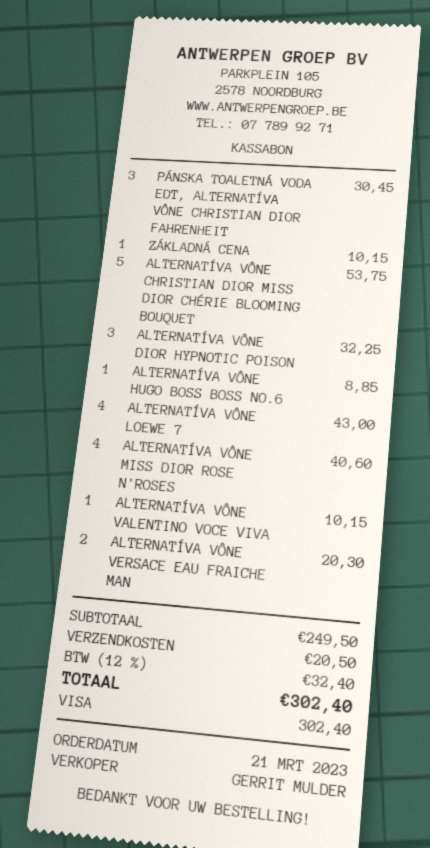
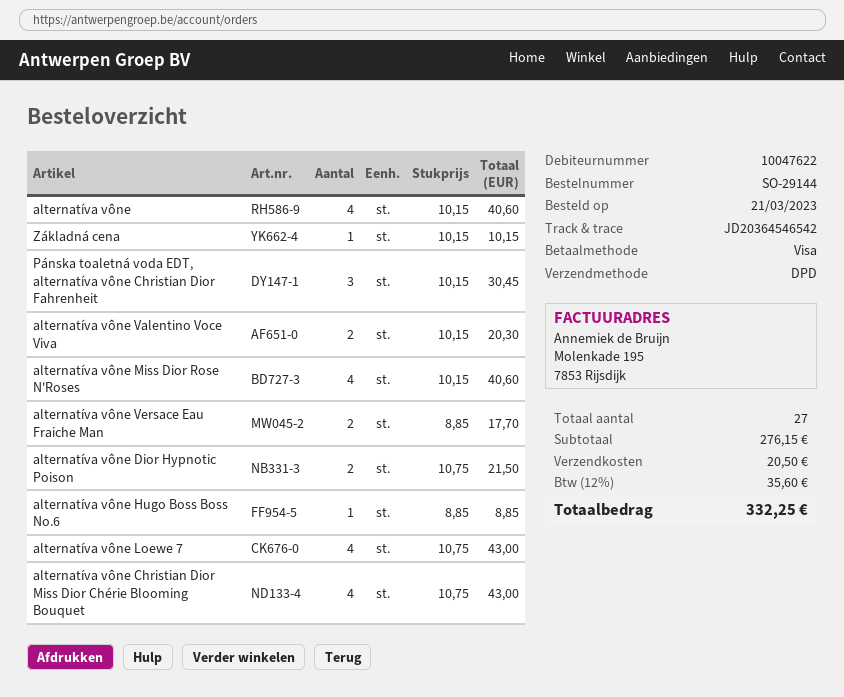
ALTERNATÍVA VÔNE CHRISTIAN DIOR MISS DIOR CHÉRIE BLOOMING BOUQUET: 5 for 53.75 -> 4 for 43.00
ALTERNATÍVA VÔNE DIOR HYPNOTIC POISON: 3 for 32.25 -> 2 for 21.50
ALTERNATÍVA VÔNE VALENTINO VOCE VIVA: 1 for 10.15 -> 2 for 20.30
ALTERNATÍVA VÔNE VERSACE EAU FRAICHE MAN: 2 for 20.30 -> 2 for 17.70
alternatíva vône: none -> 4 for 40.60
subtotal: 249.50 -> 276.15
tax: 12% = 32.40 -> 12% = 35.60
total: 302.40 -> 332.25

